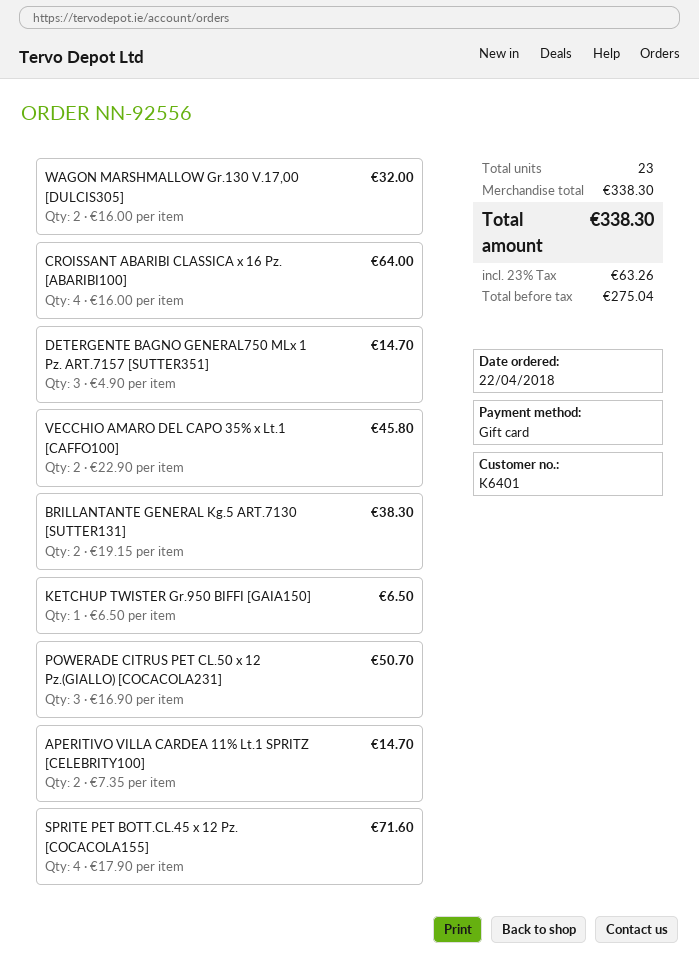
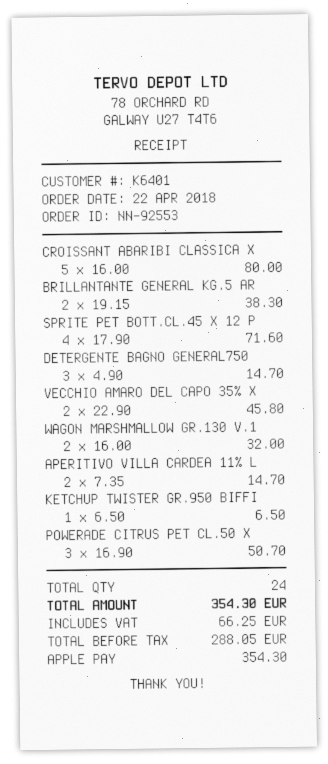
order number: NN-92556 -> NN-92553
payment method: gift card -> Apple Pay
CROISSANT ABARIBI CLASSICA x 16 Pz. [ABARIBI100]: 4 x 16.00 = 64.00 -> 5 x 16.00 = 80.00
total quantity: 23 -> 24
net: 275.04 -> 288.05
tax: 63.26 -> 66.25
total: 338.30 -> 354.30

